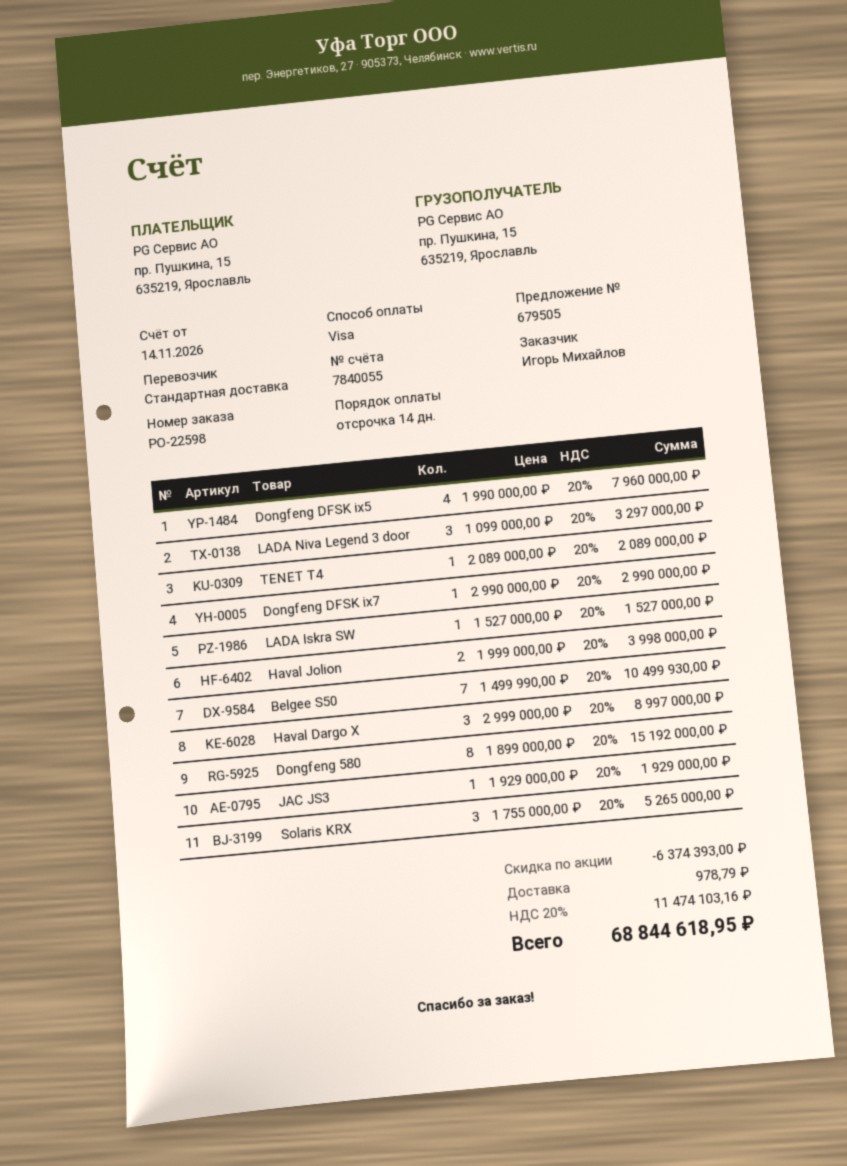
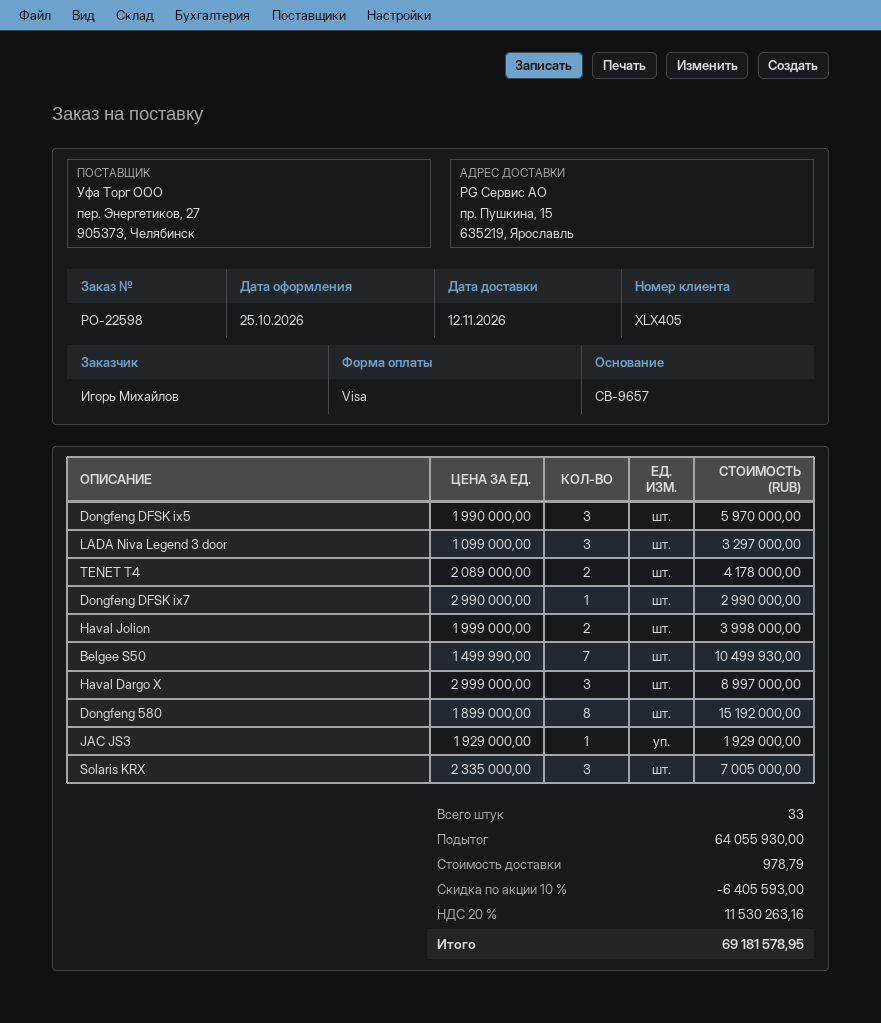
Dongfeng DFSK ix5: 4 x 1990000.00 = 7960000.00 -> 3 x 1990000.00 = 5970000.00
TENET T4: 1 x 2089000.00 = 2089000.00 -> 2 x 2089000.00 = 4178000.00
LADA Iskra SW: 1 x 1527000.00 = 1527000.00 -> none
Solaris KRX: 3 x 1755000.00 = 5265000.00 -> 3 x 2335000.00 = 7005000.00
discount: 6374393.00 -> 6405593.00
tax: 20% = 11474103.16 -> 20% = 11530263.16
total: 68844618.95 -> 69181578.95

